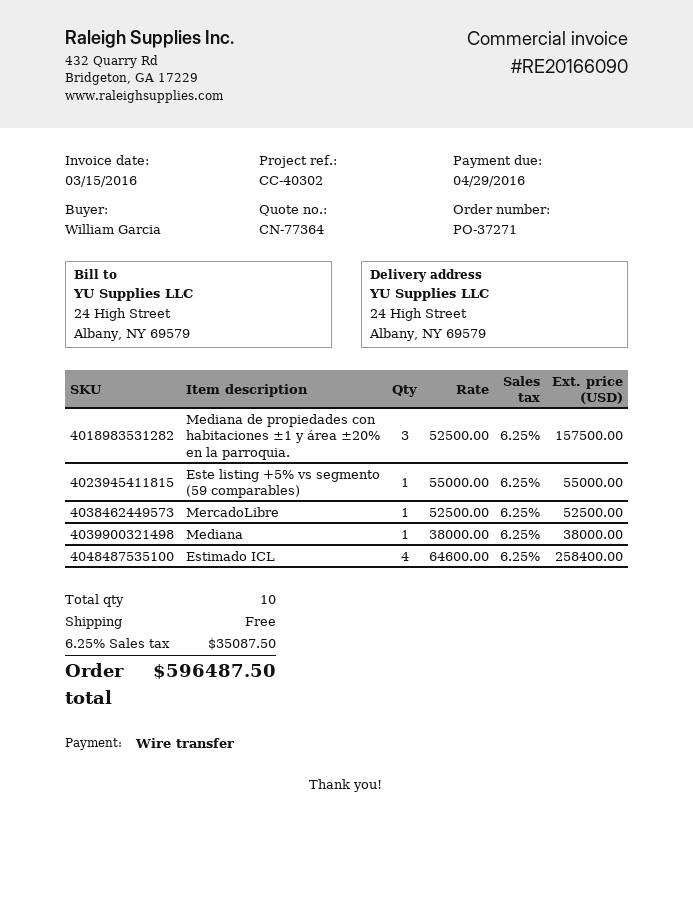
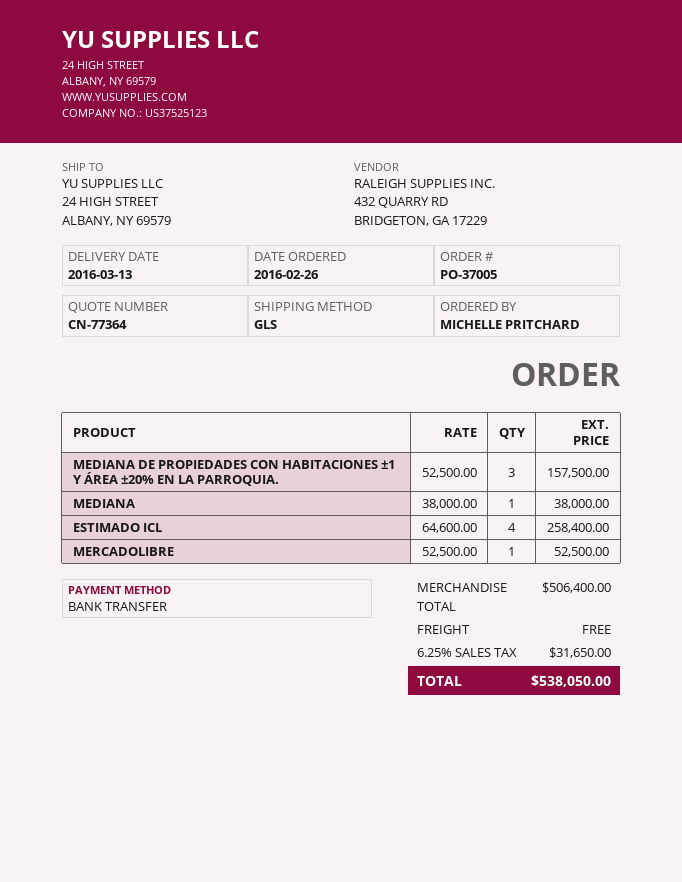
order number: PO-37271 -> PO-37005
ordered by: William Garcia -> MICHELLE PRITCHARD
Este listing +5% vs segmento (59 comparables): 1 x 55000.00 = 55000.00 -> none
tax: 6.25% = 35087.50 -> 6.25% = 31650.00
total: 596487.50 -> 538050.00

